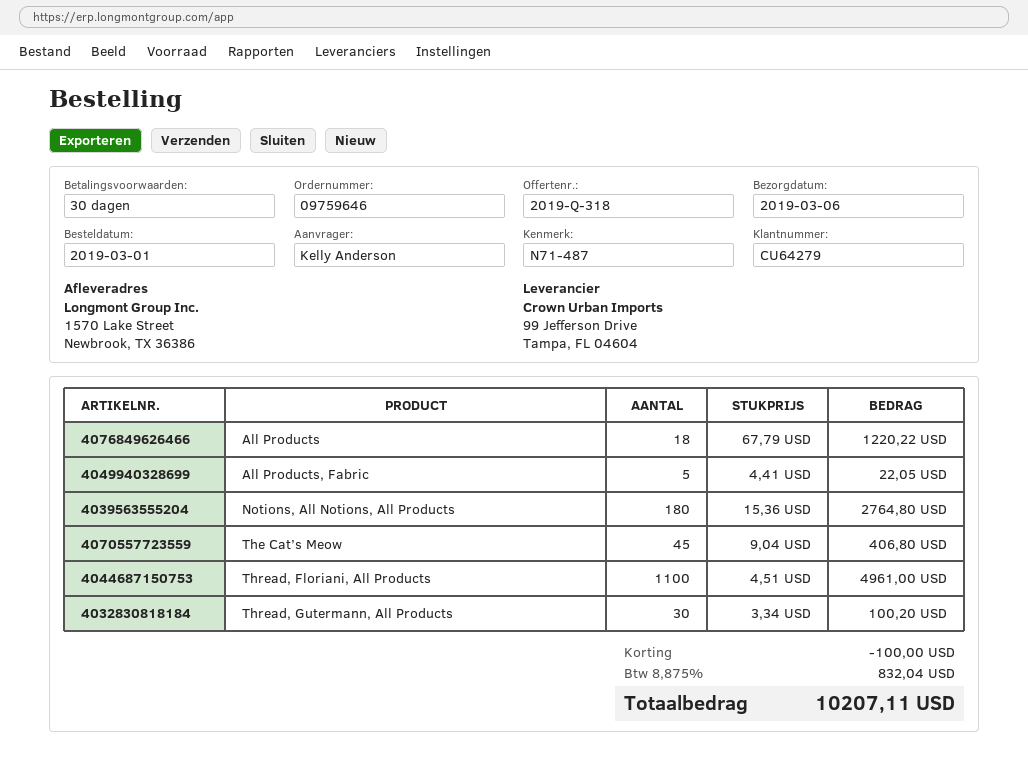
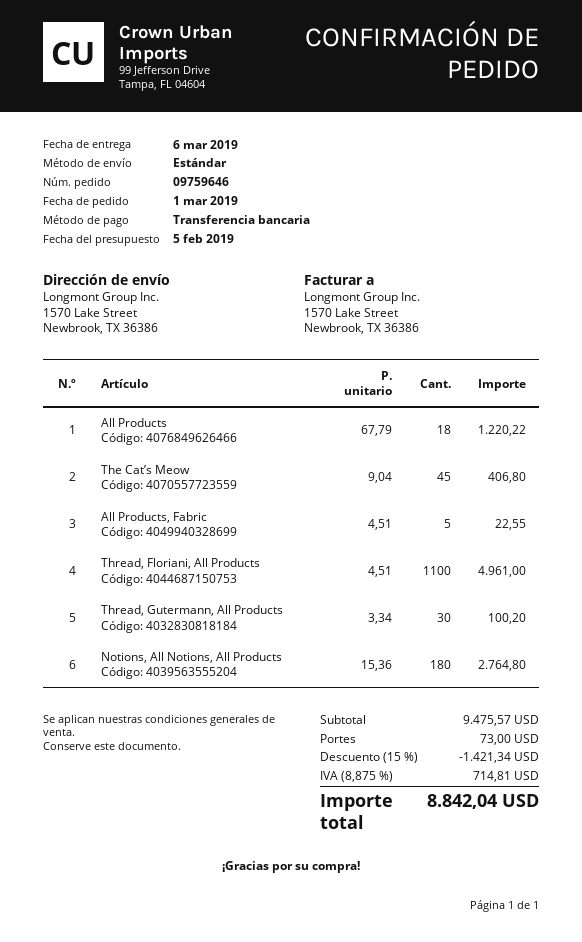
All Products, Fabric: 5 x 4.41 = 22.05 -> 5 x 4.51 = 22.55
discount: 100.00 -> 1421.34
shipping: none -> 73.00
tax: 8.875% = 832.04 -> 8.875% = 714.81
total: 10207.11 -> 8842.04

